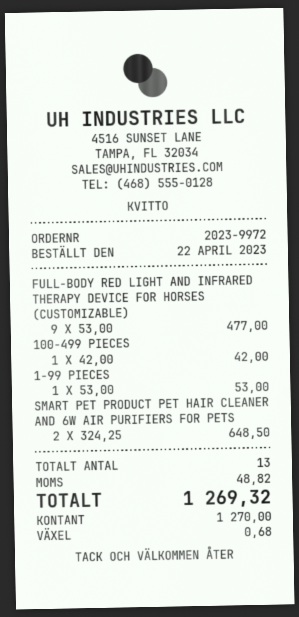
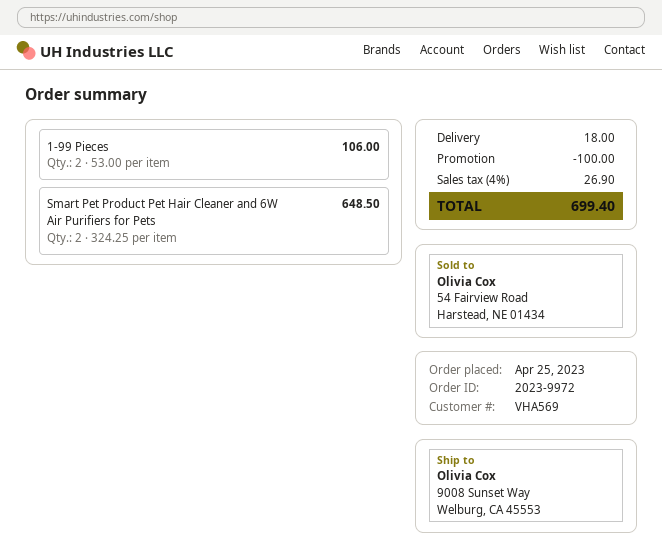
order date: 2023-04-22 -> 2023-04-25
FULL-BODY RED LIGHT AND INFRARED THERAPY DEVICE FOR HORSES (CUSTOMIZABLE): 9 x 53.00 = 477.00 -> none
100-499 PIECES: 1 x 42.00 = 42.00 -> none
1-99 PIECES: 1 x 53.00 = 53.00 -> 2 x 53.00 = 106.00
discount: none -> 100.00
shipping: none -> 18.00
tax: 48.82 -> 26.90
total: 1269.32 -> 699.40

